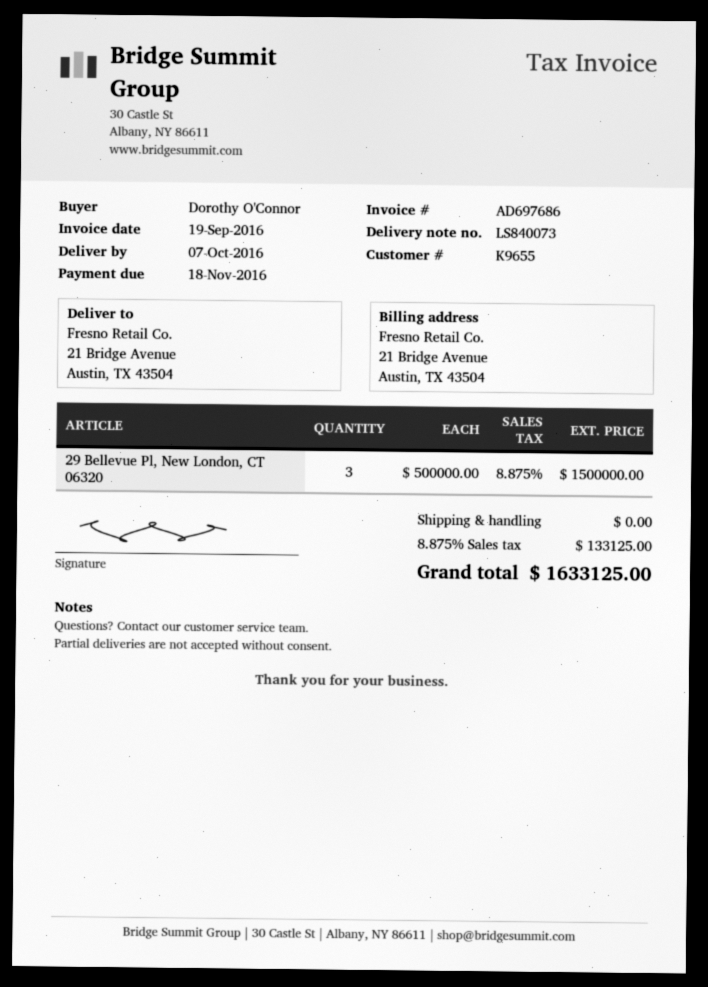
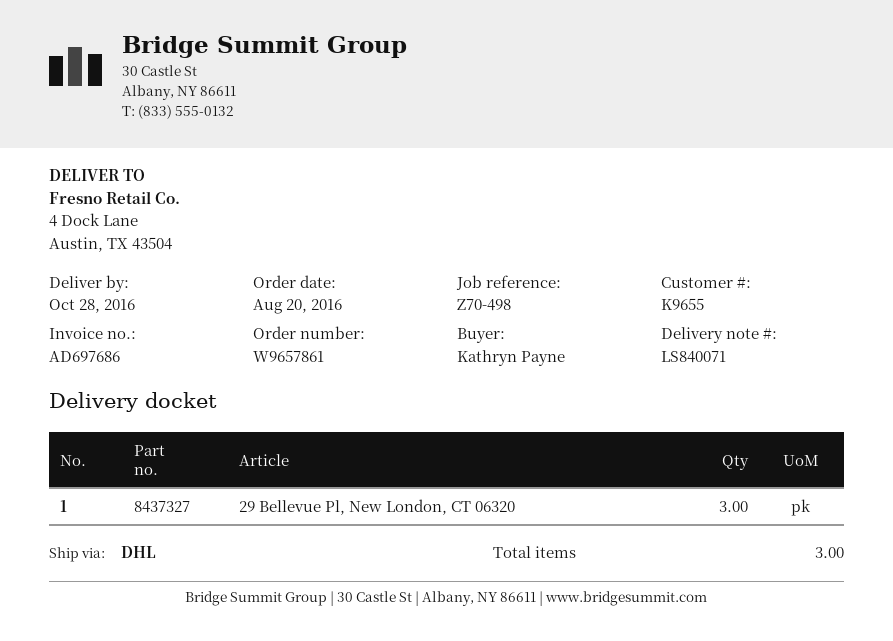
delivery note number: LS840073 -> LS840071
delivery date: 2016-10-07 -> 2016-10-28
ordered by: Dorothy O'Connor -> Kathryn Payne
ship to: 21 Bridge Avenue, Austin, TX 43504 -> 4 Dock Lane, Austin, TX 43504

